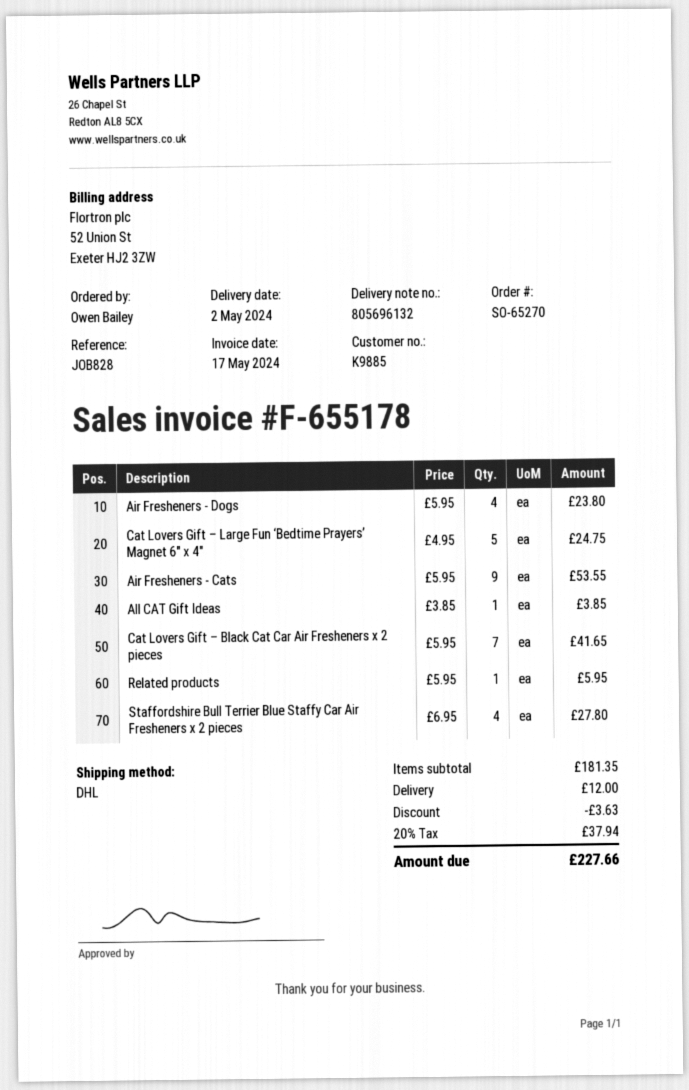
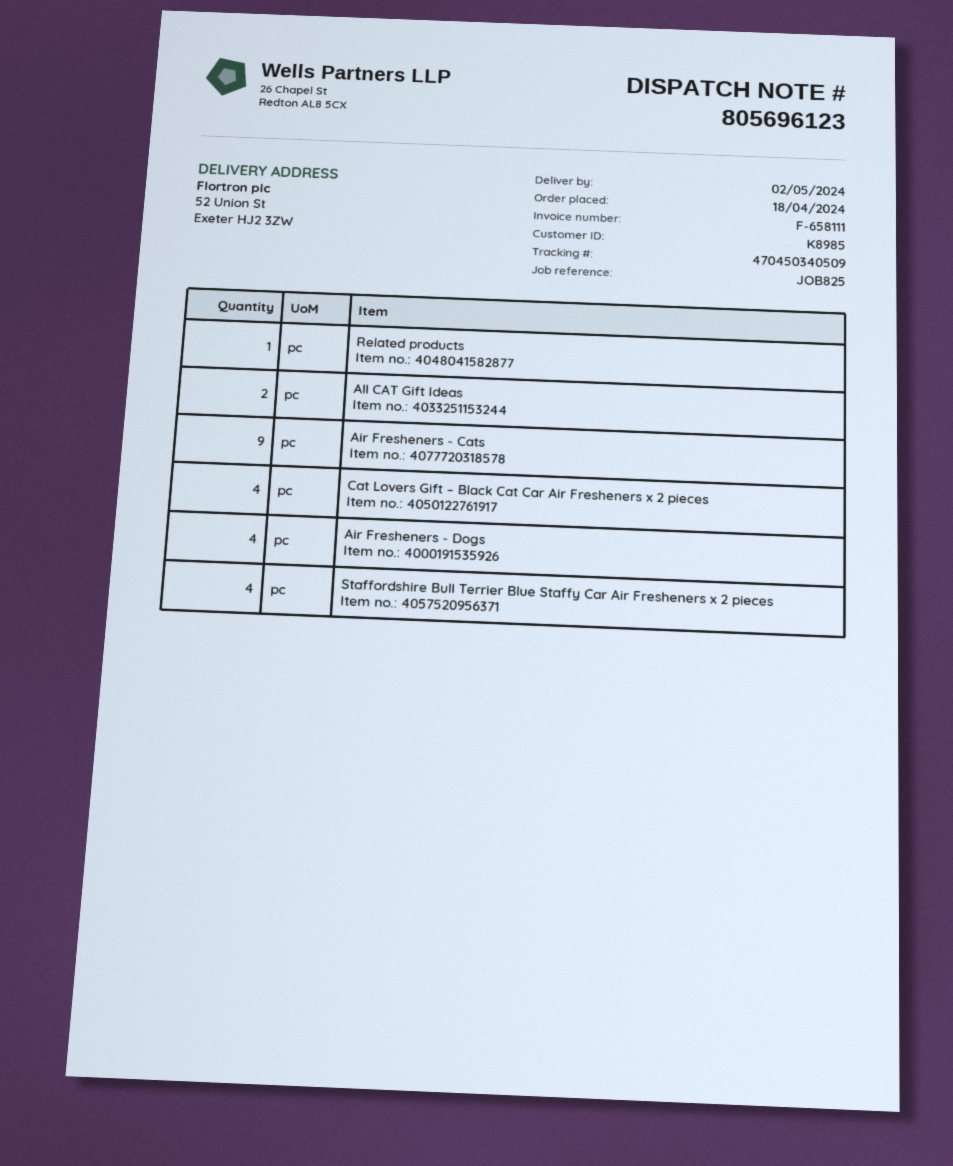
delivery note number: 805696132 -> 805696123
invoice number: F-655178 -> F-658111
customer number: K9885 -> K8985
reference: JOB828 -> JOB825
Cat Lovers Gift – Large Fun ‘Bedtime Prayers’ Magnet 6″ x 4″: 5 -> none
All CAT Gift Ideas: 1 -> 2
Cat Lovers Gift – Black Cat Car Air Fresheners x 2 pieces: 7 -> 4

